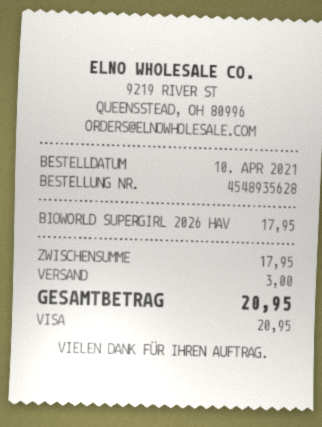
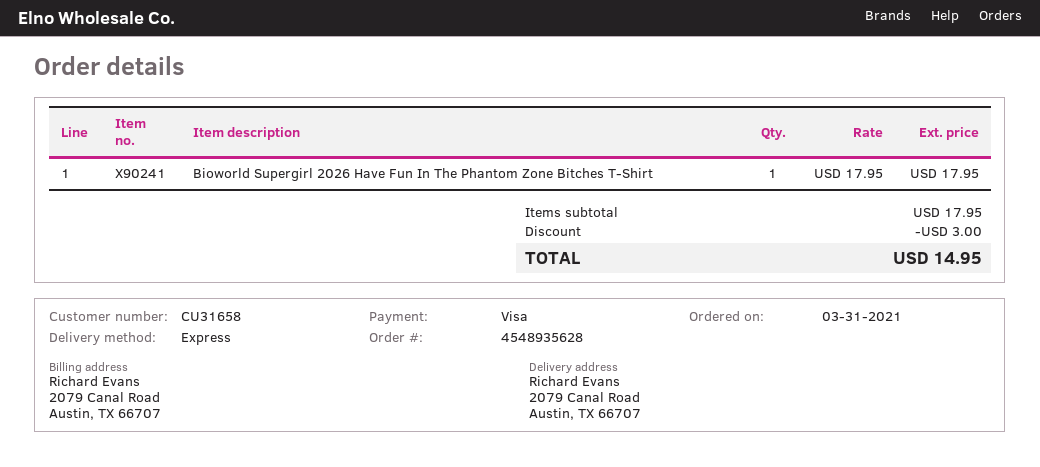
order date: 2021-04-10 -> 2021-03-31
discount: none -> 3.00
shipping: 3.00 -> none
total: 20.95 -> 14.95

